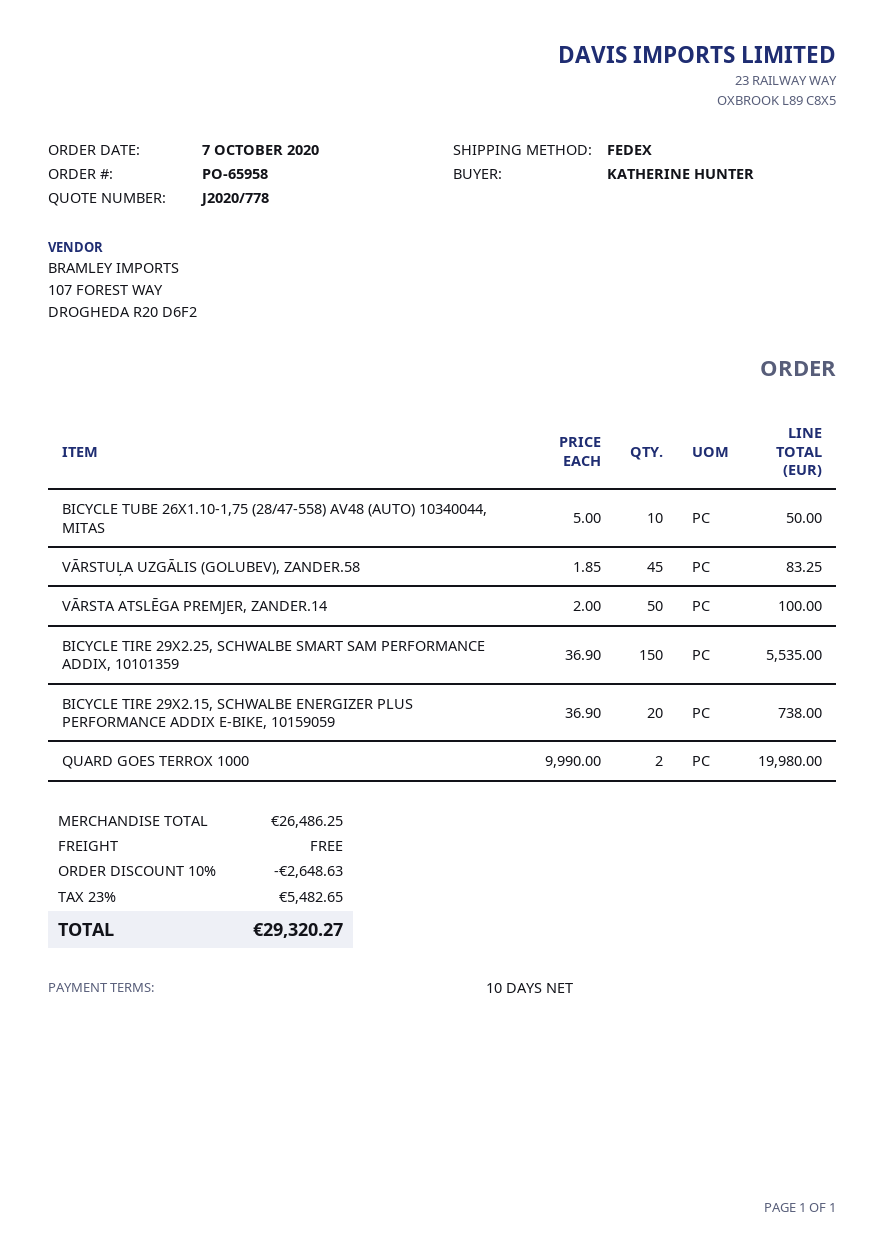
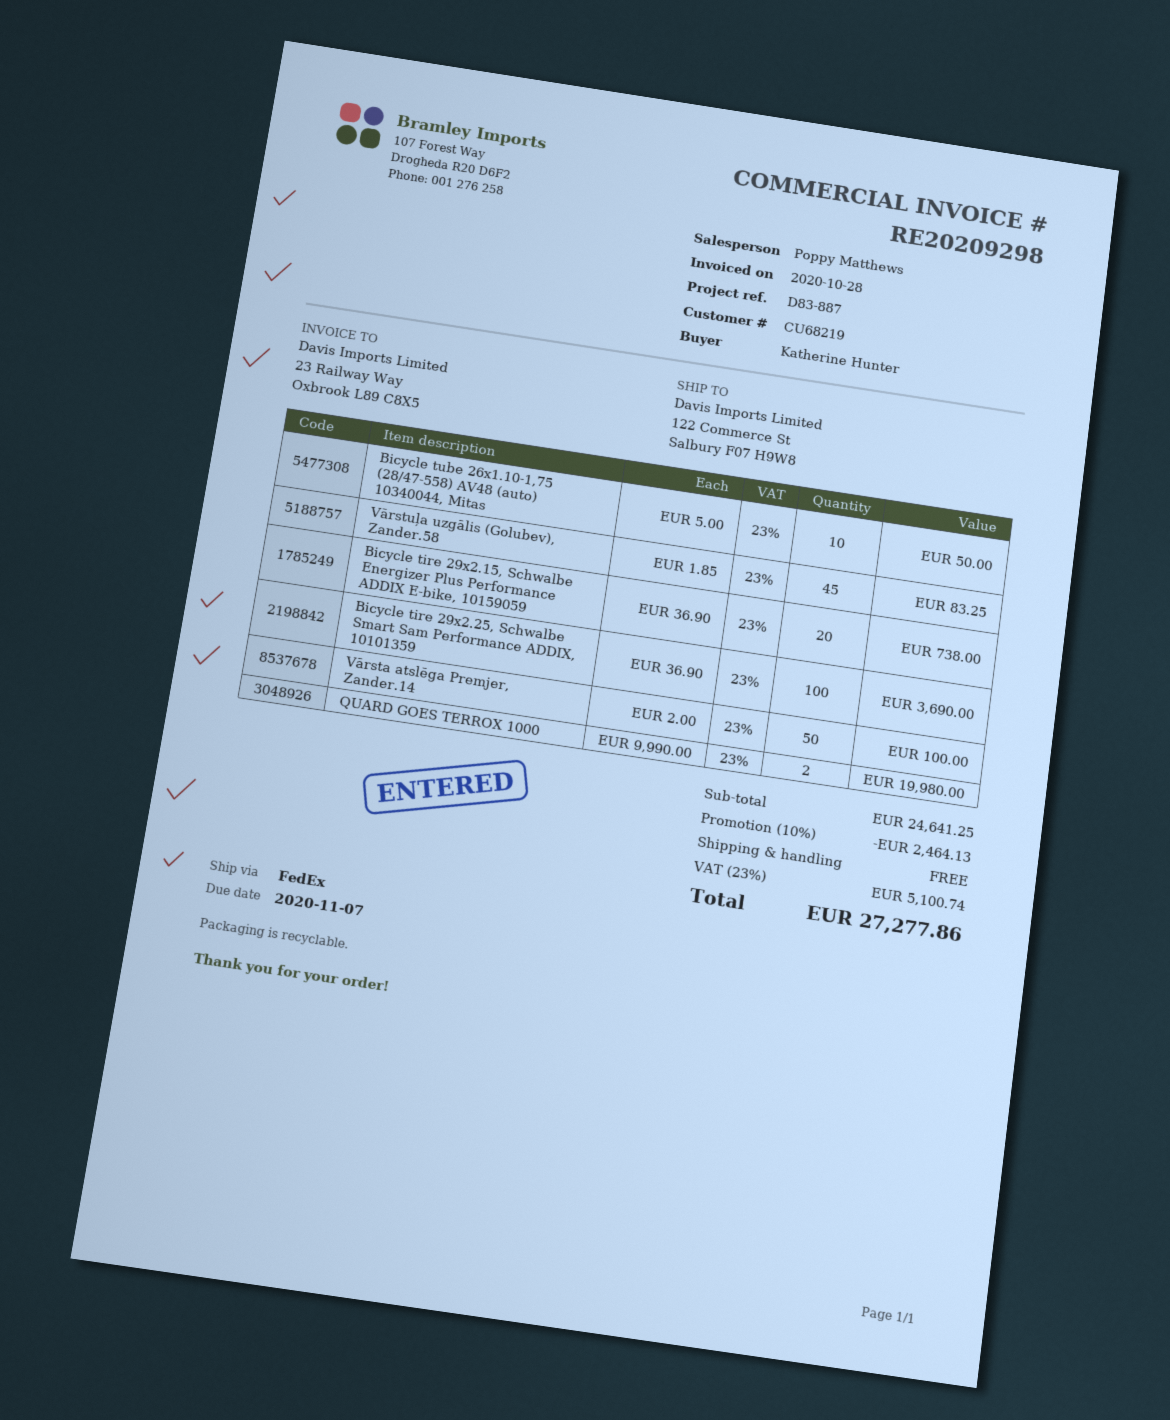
BICYCLE TIRE 29X2.25, SCHWALBE SMART SAM PERFORMANCE ADDIX, 10101359: 150 x 36.90 = 5535.00 -> 100 x 36.90 = 3690.00
subtotal: 26486.25 -> 24641.25
discount: 10% = 2648.63 -> 10% = 2464.13
tax: 23% = 5482.65 -> 23% = 5100.74
total: 29320.27 -> 27277.86

